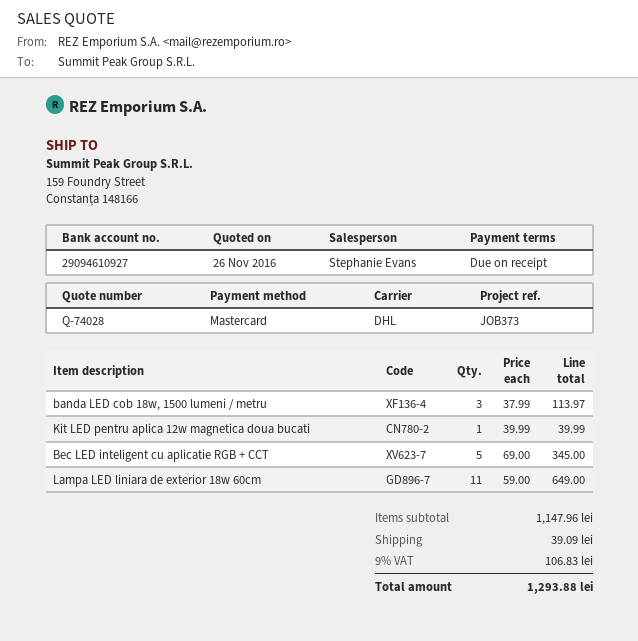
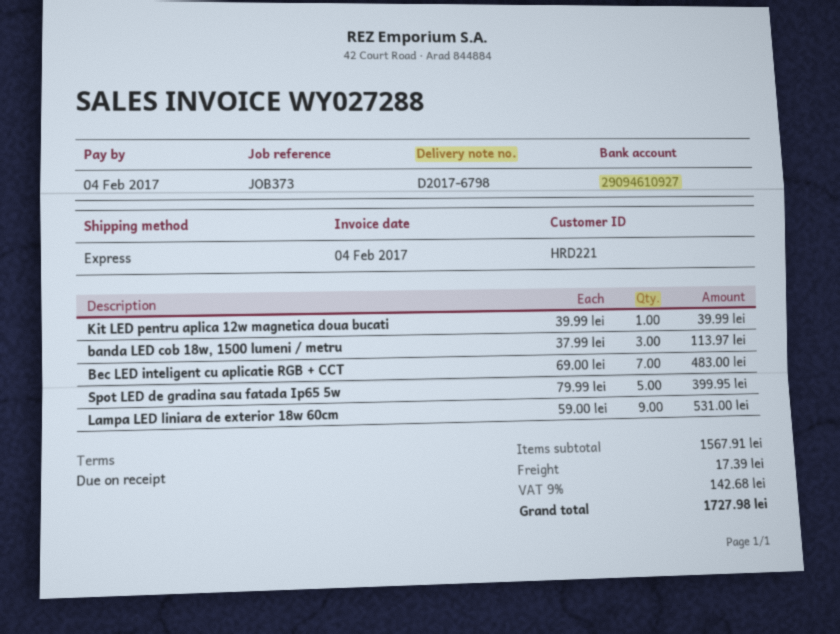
shipping method: DHL -> express
Bec LED inteligent cu aplicatie RGB + CCT: 5 x 69.00 = 345.00 -> 7 x 69.00 = 483.00
Lampa LED liniara de exterior 18w 60cm: 11 x 59.00 = 649.00 -> 9 x 59.00 = 531.00
Spot LED de gradina sau fatada Ip65 5w: none -> 5 x 79.99 = 399.95
subtotal: 1147.96 -> 1567.91
shipping: 39.09 -> 17.39
tax: 9% = 106.83 -> 9% = 142.68
total: 1293.88 -> 1727.98

